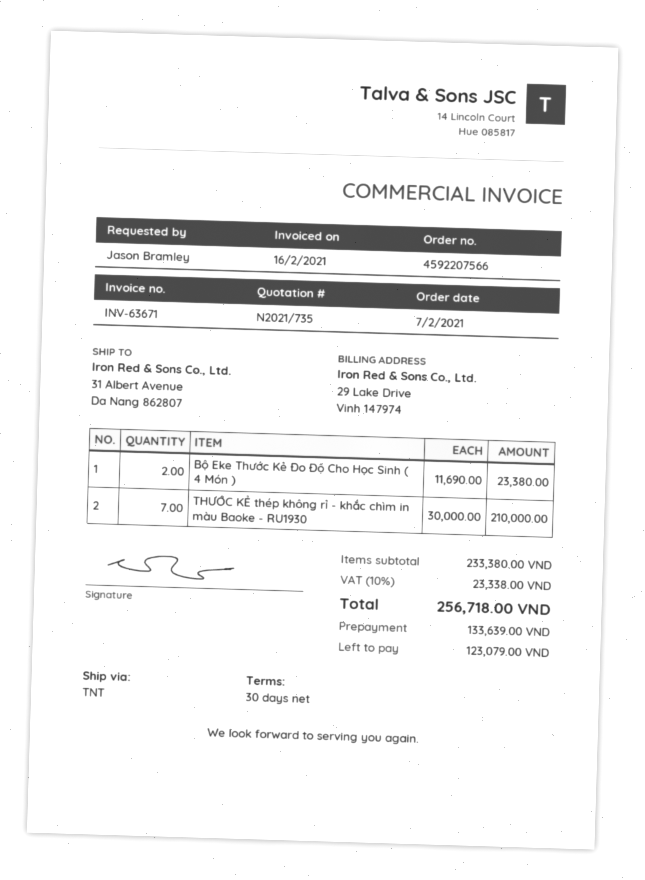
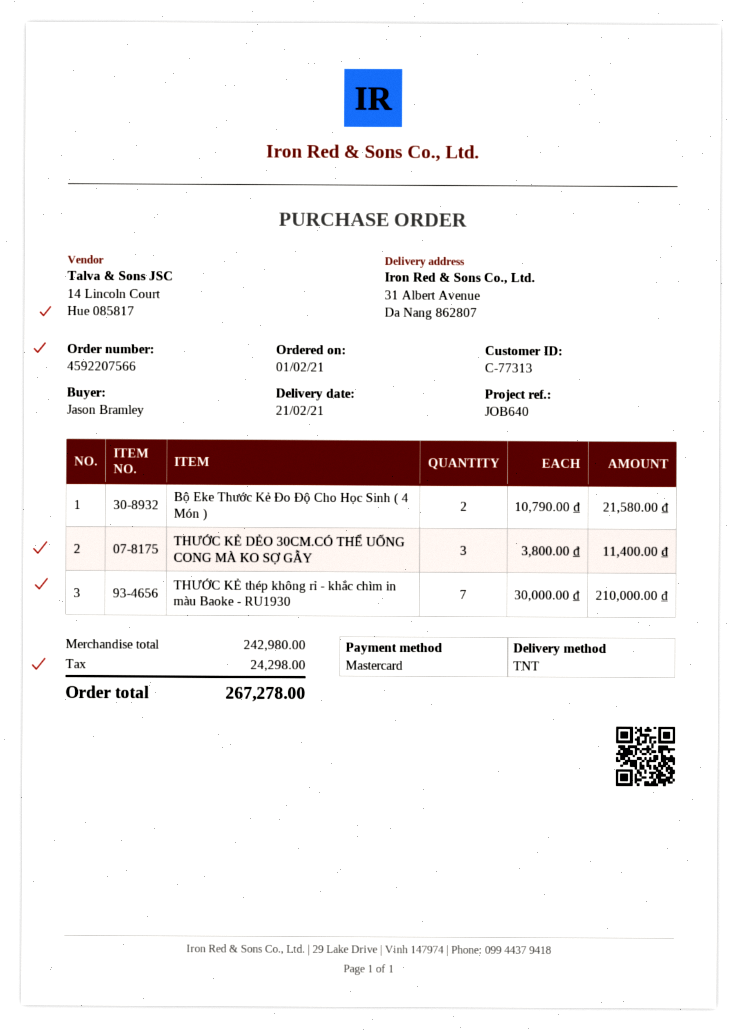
order date: 2021-02-07 -> 2021-02-01
Bộ Eke Thước Kẻ Đo Độ Cho Học Sinh ( 4 Món ): 2 x 11690.00 = 23380.00 -> 2 x 10790.00 = 21580.00
THƯỚC KẺ DẺO 30CM.CÓ THỂ UỐNG CONG MÀ KO SỢ GẪY: none -> 3 x 3800.00 = 11400.00
subtotal: 233380.00 -> 242980.00
tax: 23338.00 -> 24298.00
total: 256718.00 -> 267278.00

